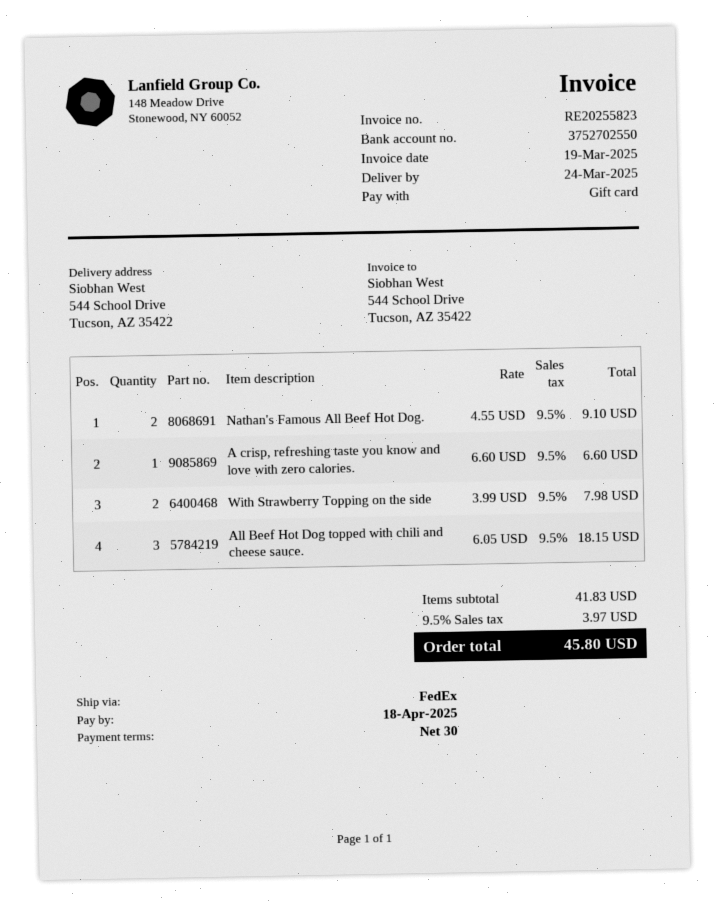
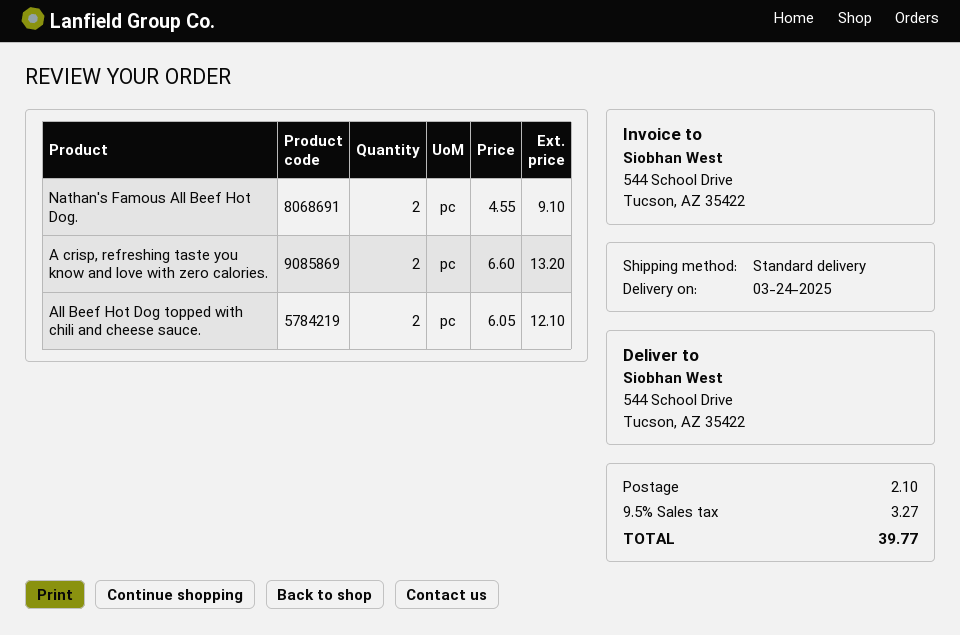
shipping method: FedEx -> standard
A crisp, refreshing taste you know and love with zero calories.: 1 x 6.60 = 6.60 -> 2 x 6.60 = 13.20
With Strawberry Topping on the side: 2 x 3.99 = 7.98 -> none
All Beef Hot Dog topped with chili and cheese sauce.: 3 x 6.05 = 18.15 -> 2 x 6.05 = 12.10
shipping: none -> 2.10
tax: 9.5% = 3.97 -> 9.5% = 3.27
total: 45.80 -> 39.77

